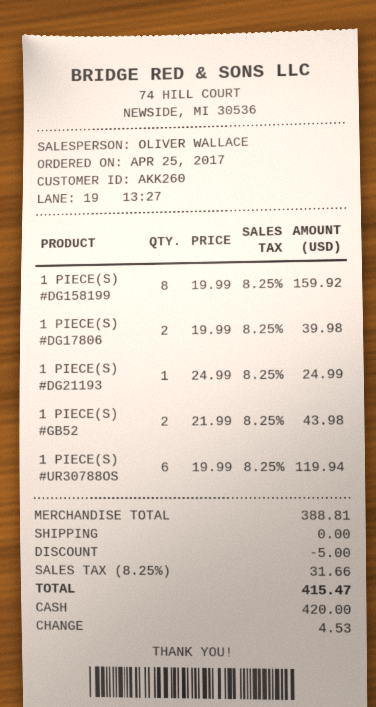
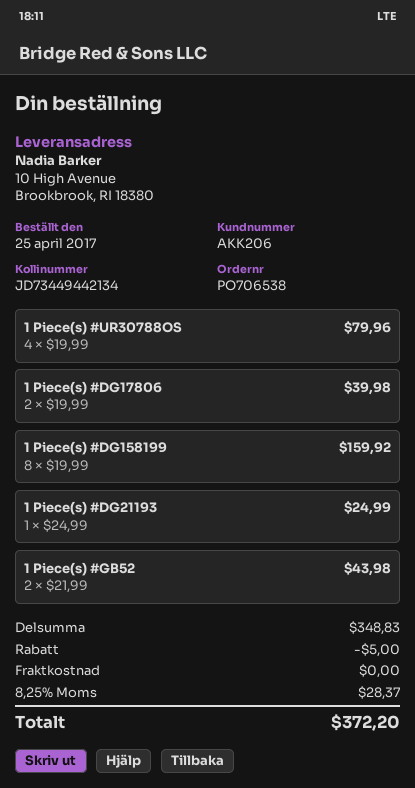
customer number: AKK260 -> AKK206
1 PIECE(S) #UR30788OS: 6 x 19.99 = 119.94 -> 4 x 19.99 = 79.96
subtotal: 388.81 -> 348.83
tax: 8.25% = 31.66 -> 8.25% = 28.37
total: 415.47 -> 372.20

